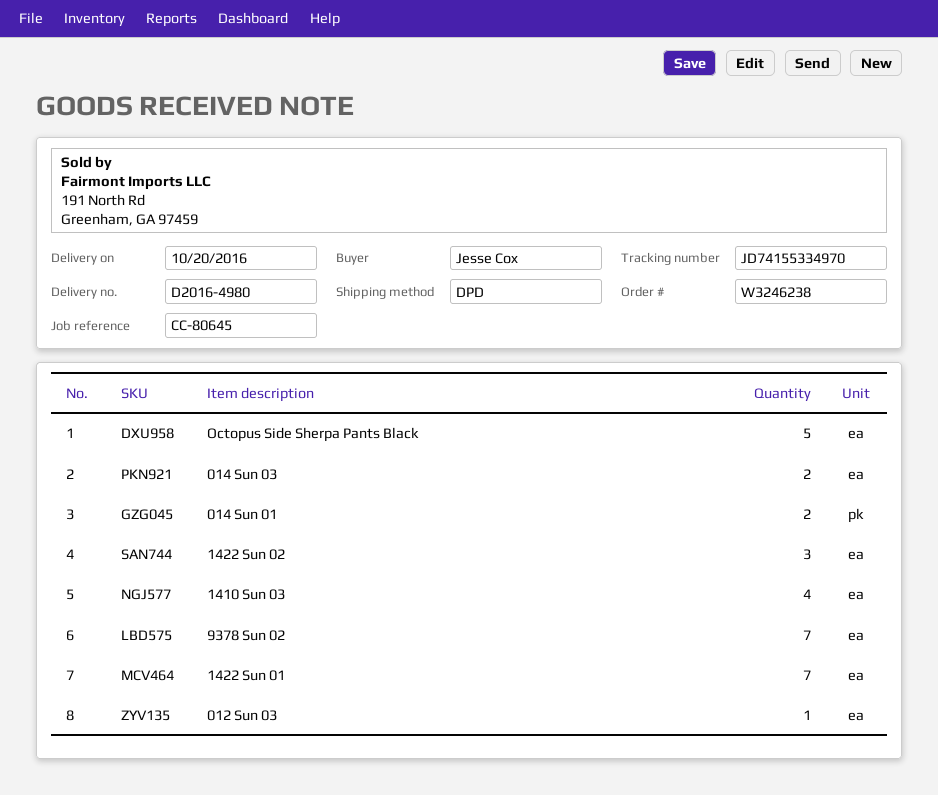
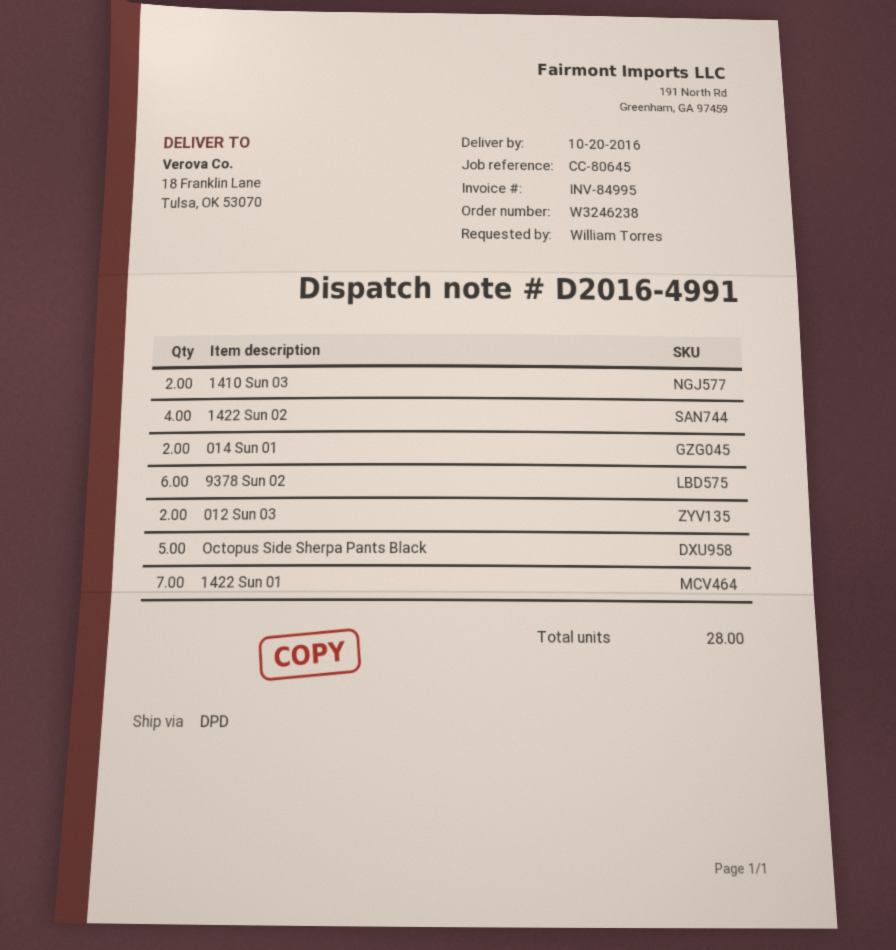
delivery note number: D2016-4980 -> D2016-4991
ordered by: Jesse Cox -> William Torres
014 Sun 03: 2 -> none
1422 Sun 02: 3 -> 4
1410 Sun 03: 4 -> 2
9378 Sun 02: 7 -> 6
012 Sun 03: 1 -> 2

